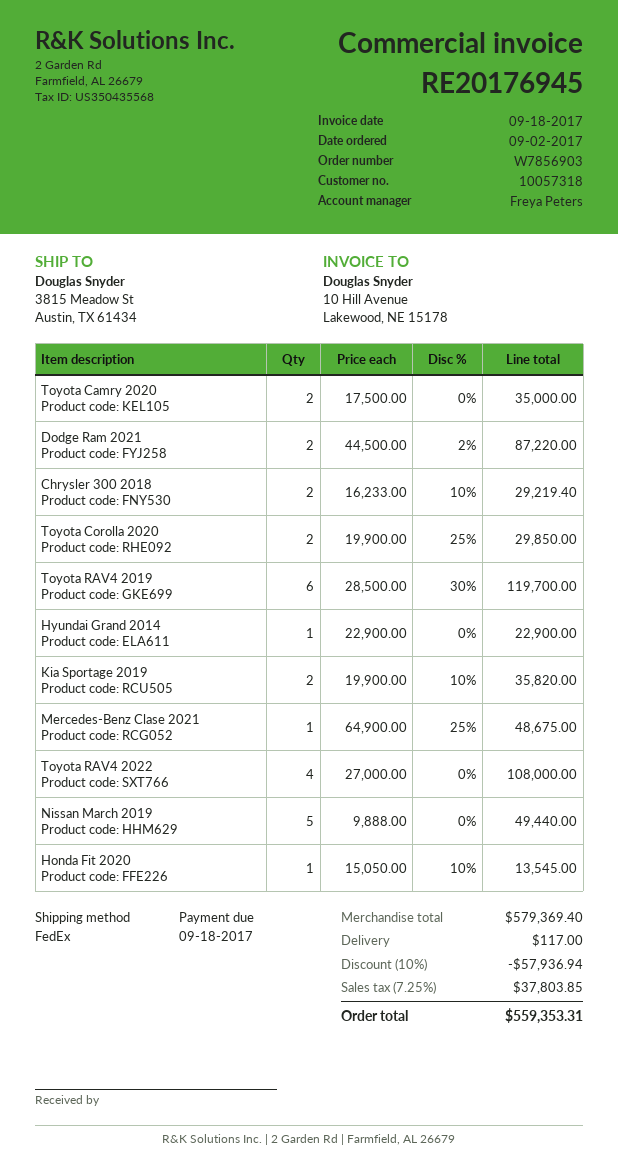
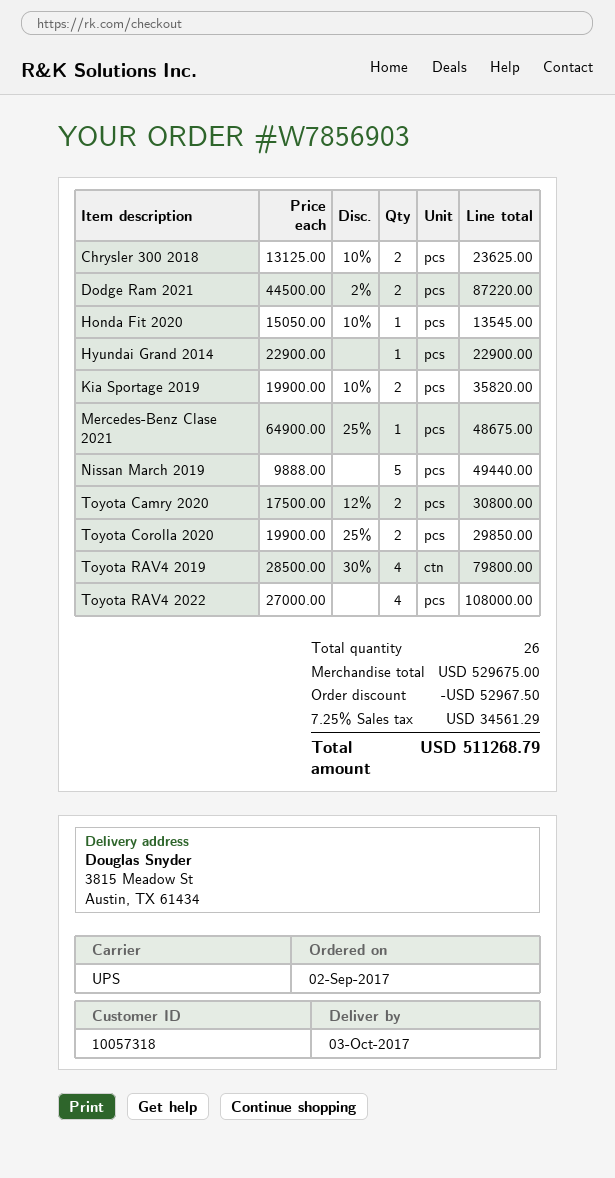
shipping method: FedEx -> UPS
Toyota Camry 2020: 2 x 17500.00 = 35000.00 -> 2 x 17500.00 - 12% = 30800.00
Chrysler 300 2018: 2 x 16233.00 - 10% = 29219.40 -> 2 x 13125.00 - 10% = 23625.00
Toyota RAV4 2019: 6 x 28500.00 - 30% = 119700.00 -> 4 x 28500.00 - 30% = 79800.00
subtotal: 579369.40 -> 529675.00
discount: 57936.94 -> 52967.50
shipping: 117.00 -> none
tax: 7.25% = 37803.85 -> 7.25% = 34561.29
total: 559353.31 -> 511268.79

